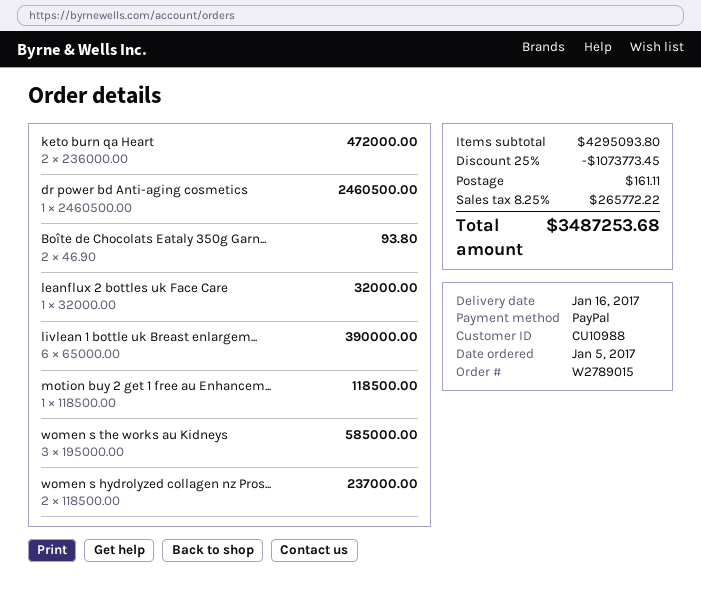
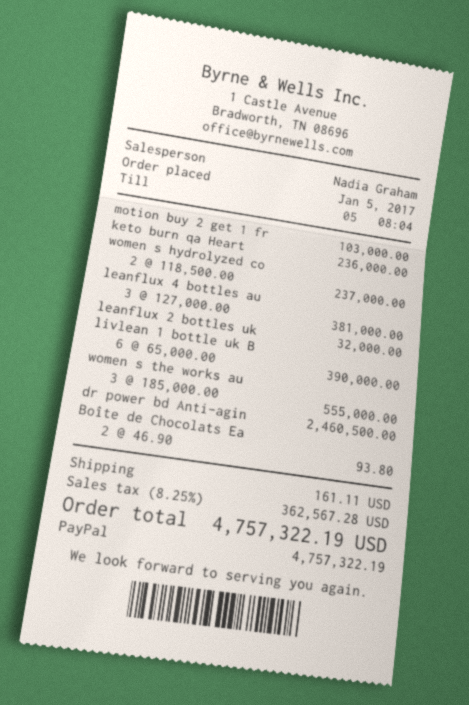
keto burn qa Heart: 2 x 236000.00 = 472000.00 -> 1 x 236000.00 = 236000.00
motion buy 2 get 1 free au Enhancem...: 1 x 118500.00 = 118500.00 -> 1 x 103000.00 = 103000.00
women s the works au Kidneys: 3 x 195000.00 = 585000.00 -> 3 x 185000.00 = 555000.00
leanflux 4 bottles au: none -> 3 x 127000.00 = 381000.00
discount: 25% = 1073773.45 -> none
tax: 8.25% = 265772.22 -> 8.25% = 362567.28
total: 3487253.68 -> 4757322.19

